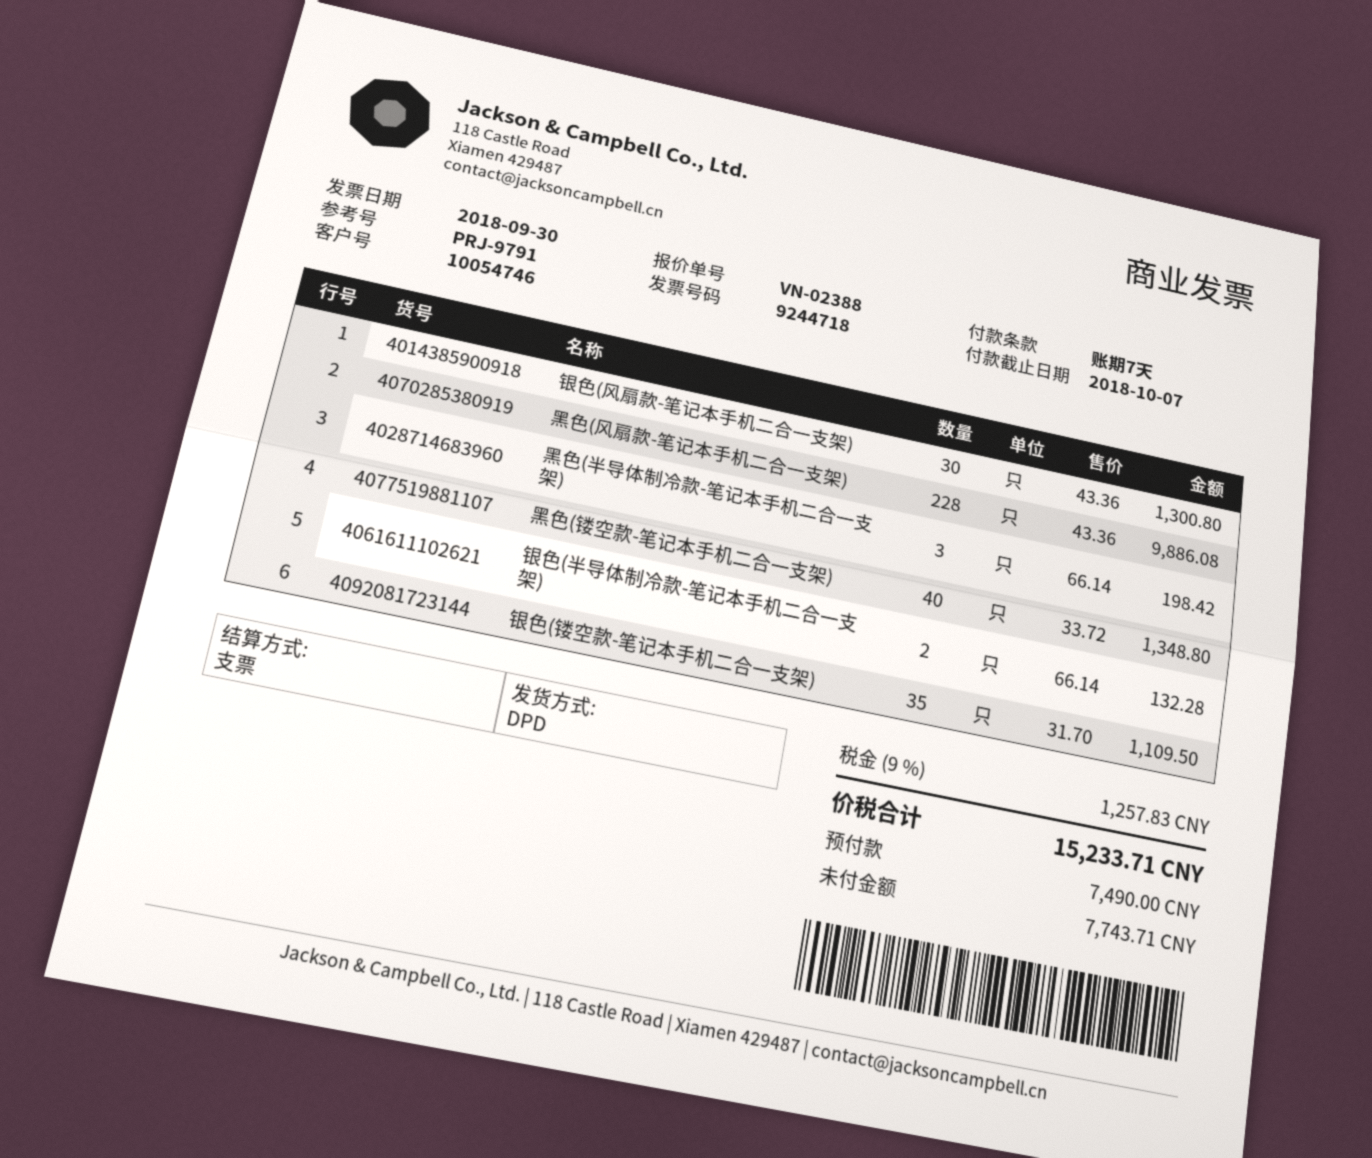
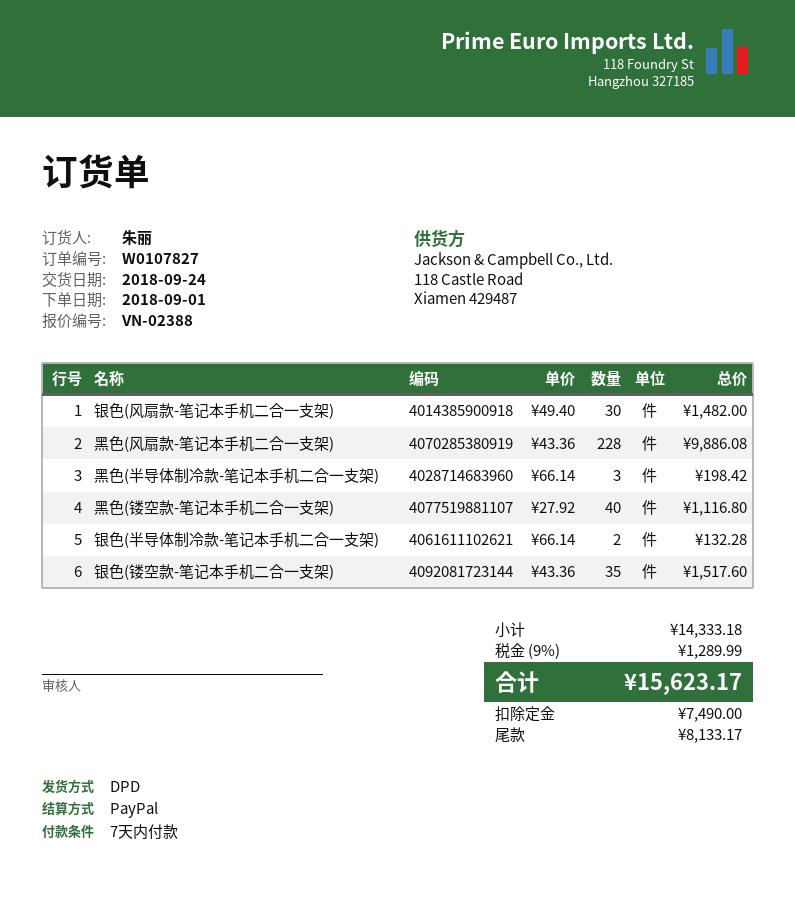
payment method: cheque -> PayPal
银色(风扇款-笔记本手机二合一支架): 30 x 43.36 = 1300.80 -> 30 x 49.40 = 1482.00
黑色(镂空款-笔记本手机二合一支架): 40 x 33.72 = 1348.80 -> 40 x 27.92 = 1116.80
银色(镂空款-笔记本手机二合一支架): 35 x 31.70 = 1109.50 -> 35 x 43.36 = 1517.60
tax: 9% = 1257.83 -> 9% = 1289.99
total: 15233.71 -> 15623.17
balance: 7743.71 -> 8133.17

